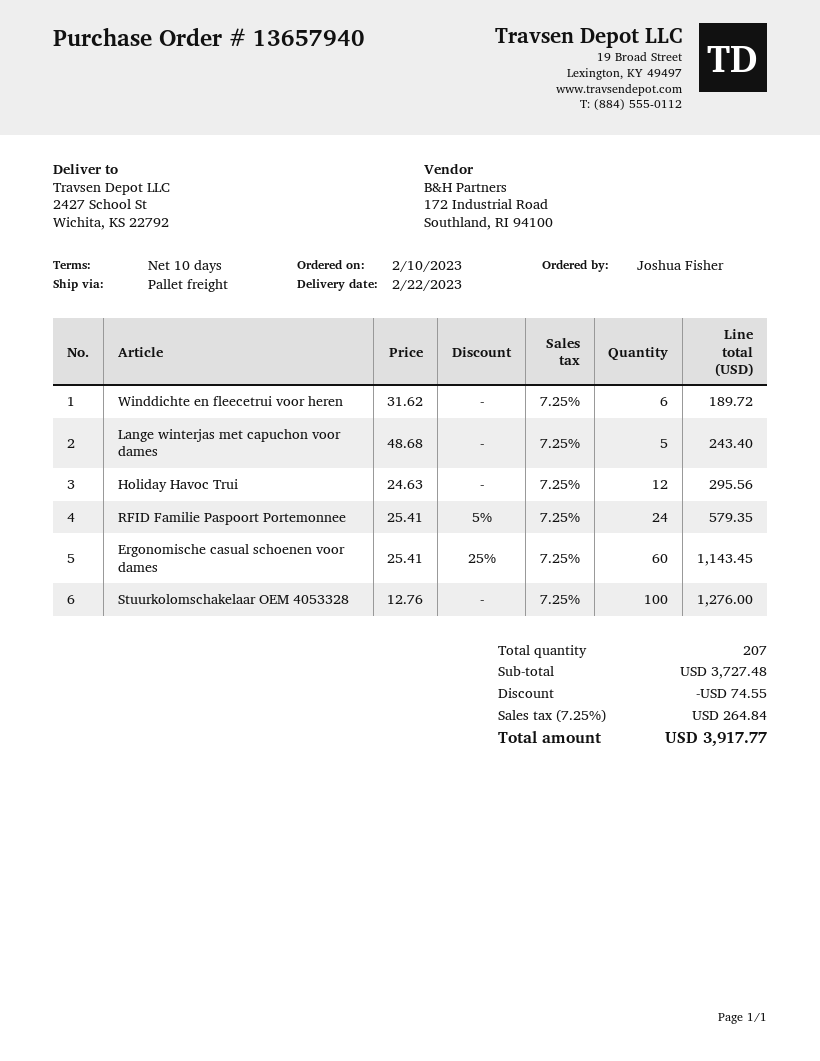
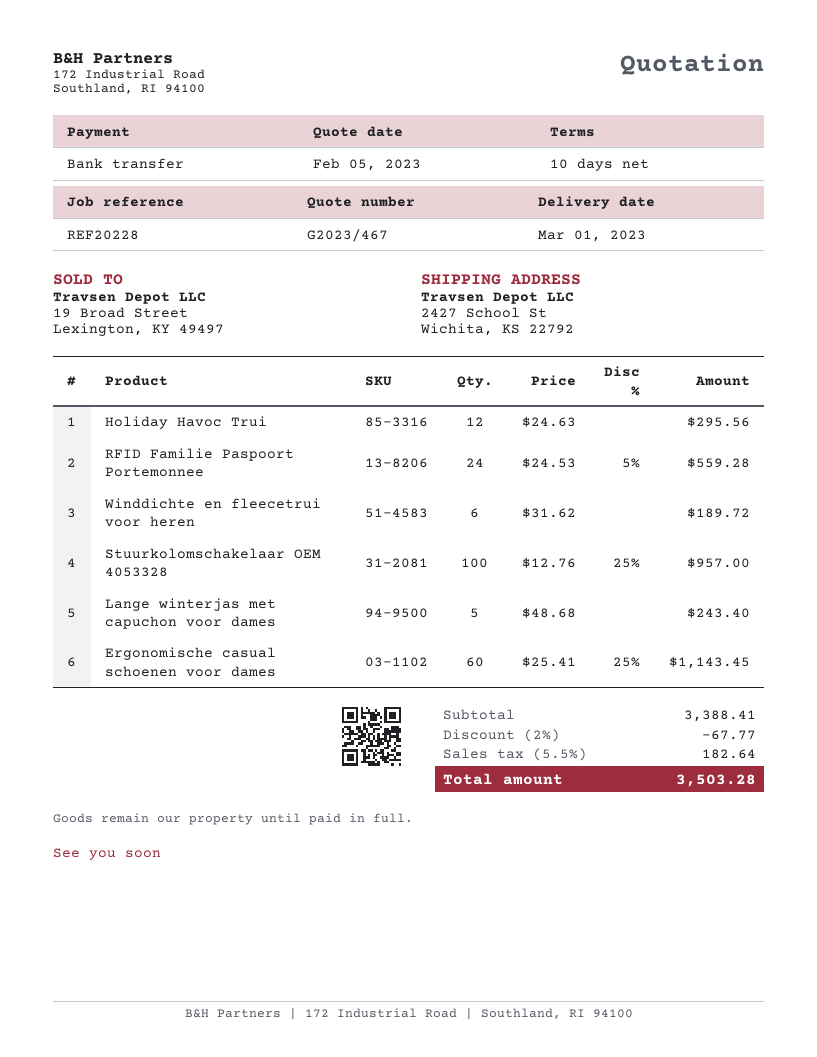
delivery date: 2023-02-22 -> 2023-03-01
RFID Familie Paspoort Portemonnee: 24 x 25.41 - 5% = 579.35 -> 24 x 24.53 - 5% = 559.28
Stuurkolomschakelaar OEM 4053328: 100 x 12.76 = 1276.00 -> 100 x 12.76 - 25% = 957.00
subtotal: 3727.48 -> 3388.41
discount: 74.55 -> 67.77
tax: 7.25% = 264.84 -> 5.5% = 182.64
total: 3917.77 -> 3503.28

